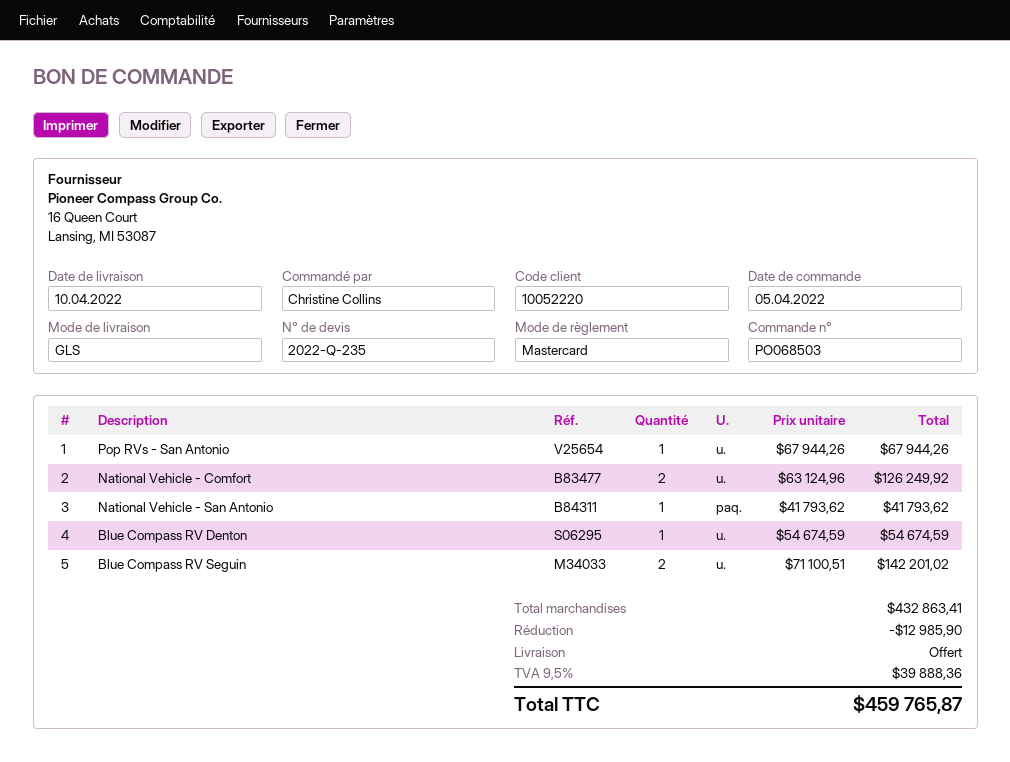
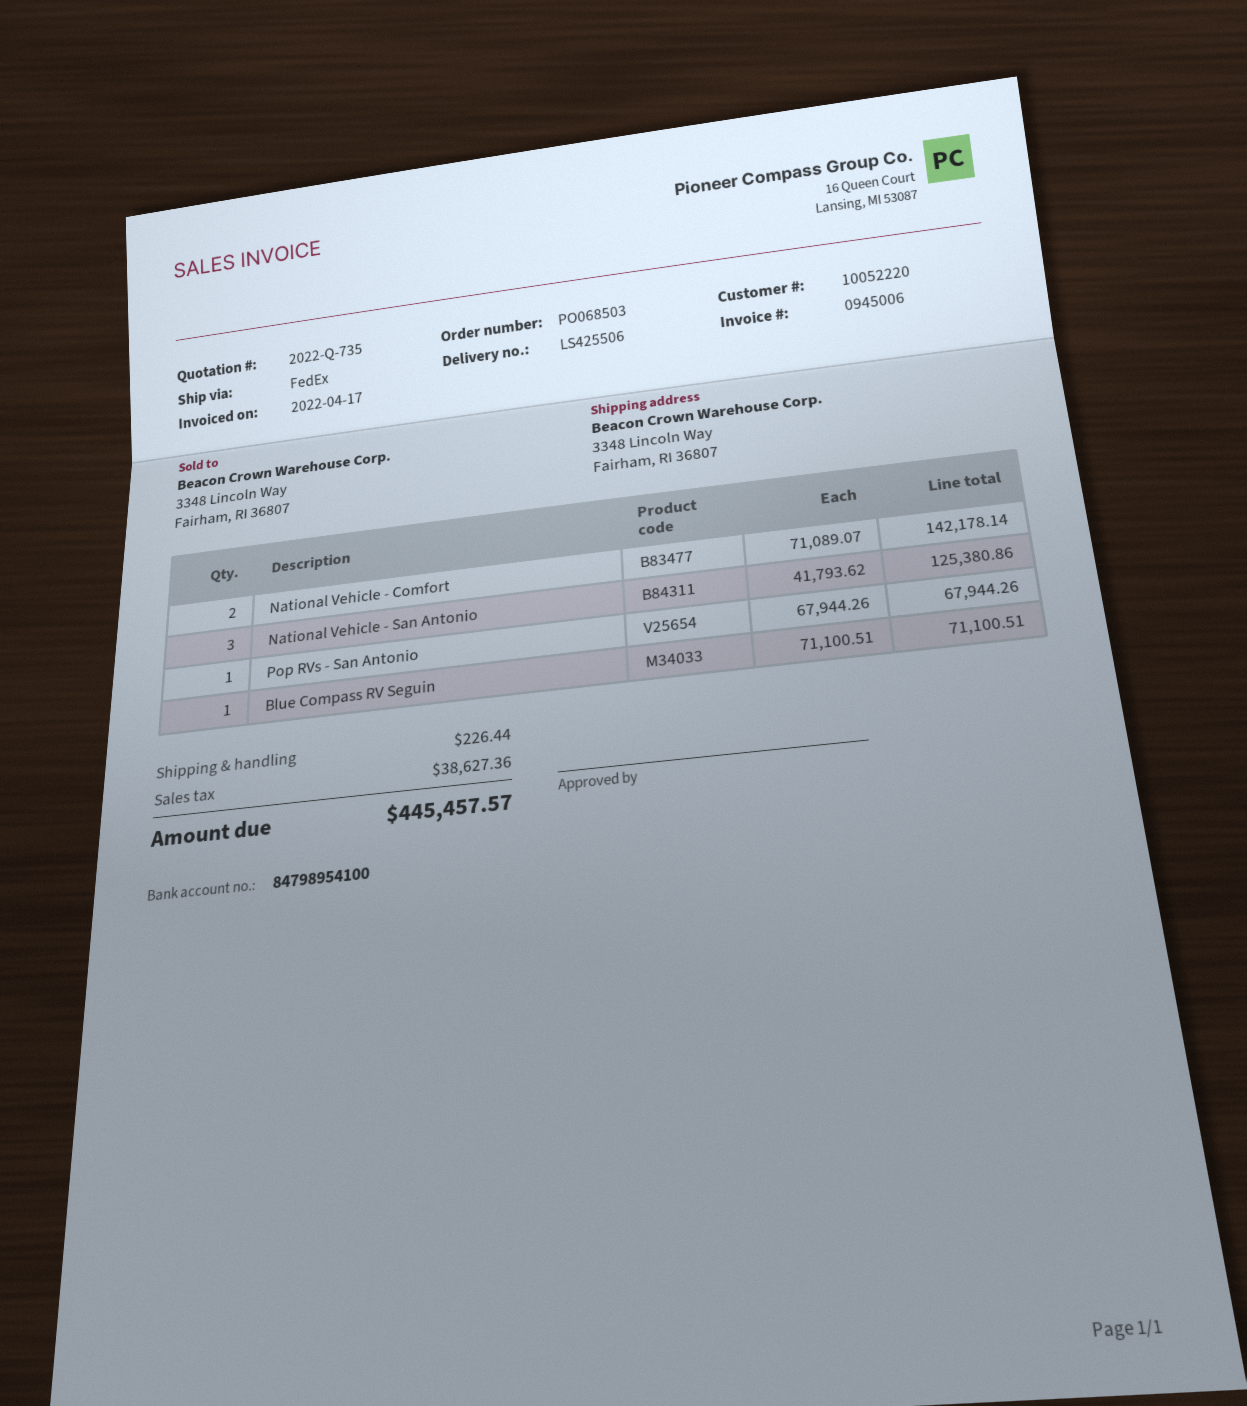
quote number: 2022-Q-235 -> 2022-Q-735
shipping method: GLS -> FedEx
National Vehicle - Comfort: 2 x 63124.96 = 126249.92 -> 2 x 71089.07 = 142178.14
National Vehicle - San Antonio: 1 x 41793.62 = 41793.62 -> 3 x 41793.62 = 125380.86
Blue Compass RV Denton: 1 x 54674.59 = 54674.59 -> none
Blue Compass RV Seguin: 2 x 71100.51 = 142201.02 -> 1 x 71100.51 = 71100.51
discount: 12985.90 -> none
shipping: 0.00 -> 226.44
tax: 39888.36 -> 38627.36
total: 459765.87 -> 445457.57

